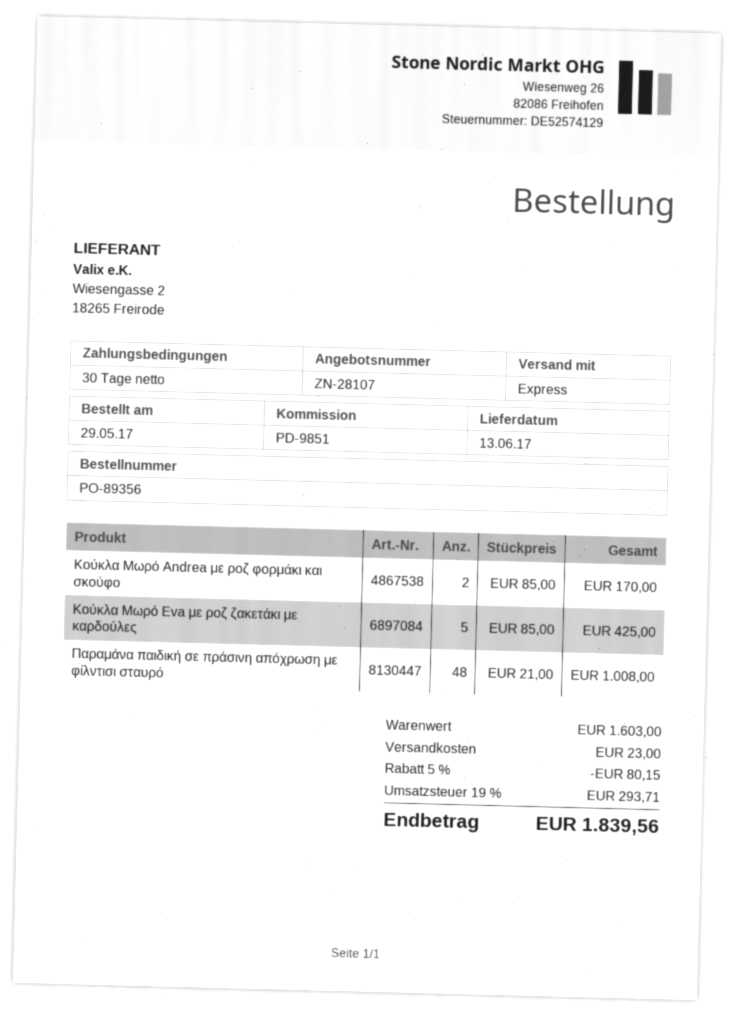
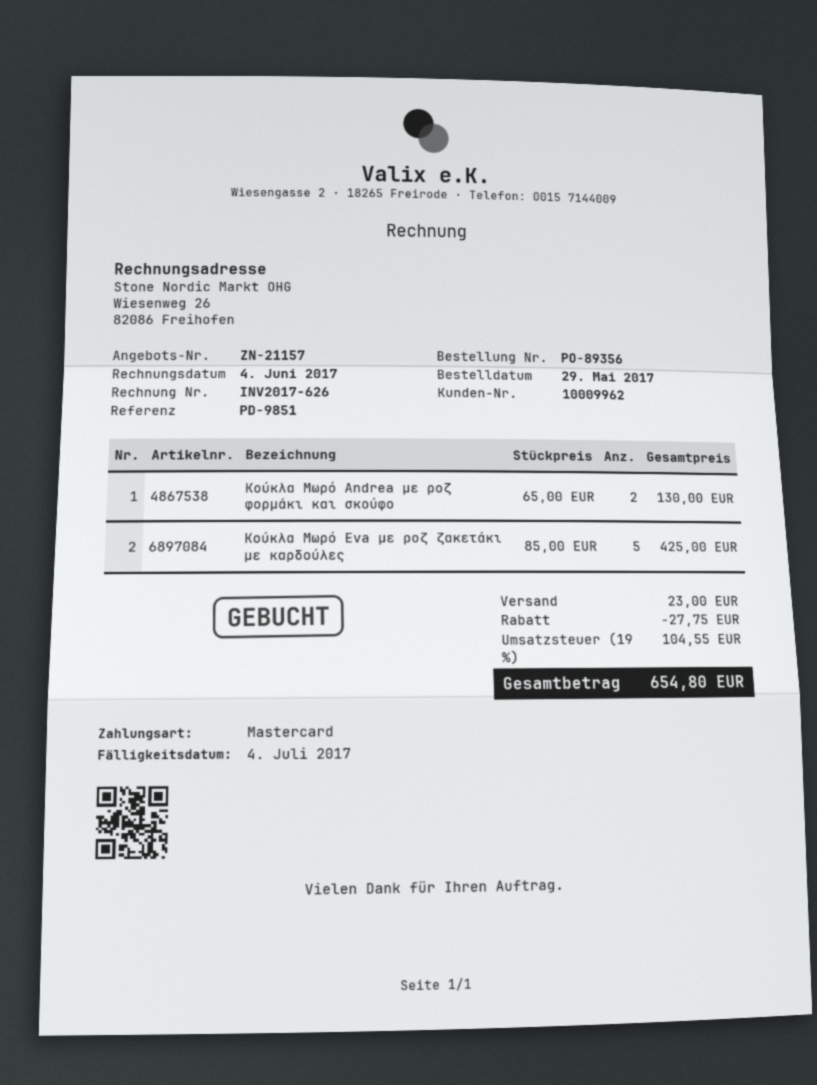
quote number: ZN-28107 -> ZN-21157
Κούκλα Μωρό Andrea με ροζ φορμάκι και σκούφο: 2 x 85.00 = 170.00 -> 2 x 65.00 = 130.00
Παραμάνα παιδική σε πράσινη απόχρωση με φίλντισι σταυρό: 48 x 21.00 = 1008.00 -> none
discount: 80.15 -> 27.75
tax: 19% = 293.71 -> 19% = 104.55
total: 1839.56 -> 654.80

